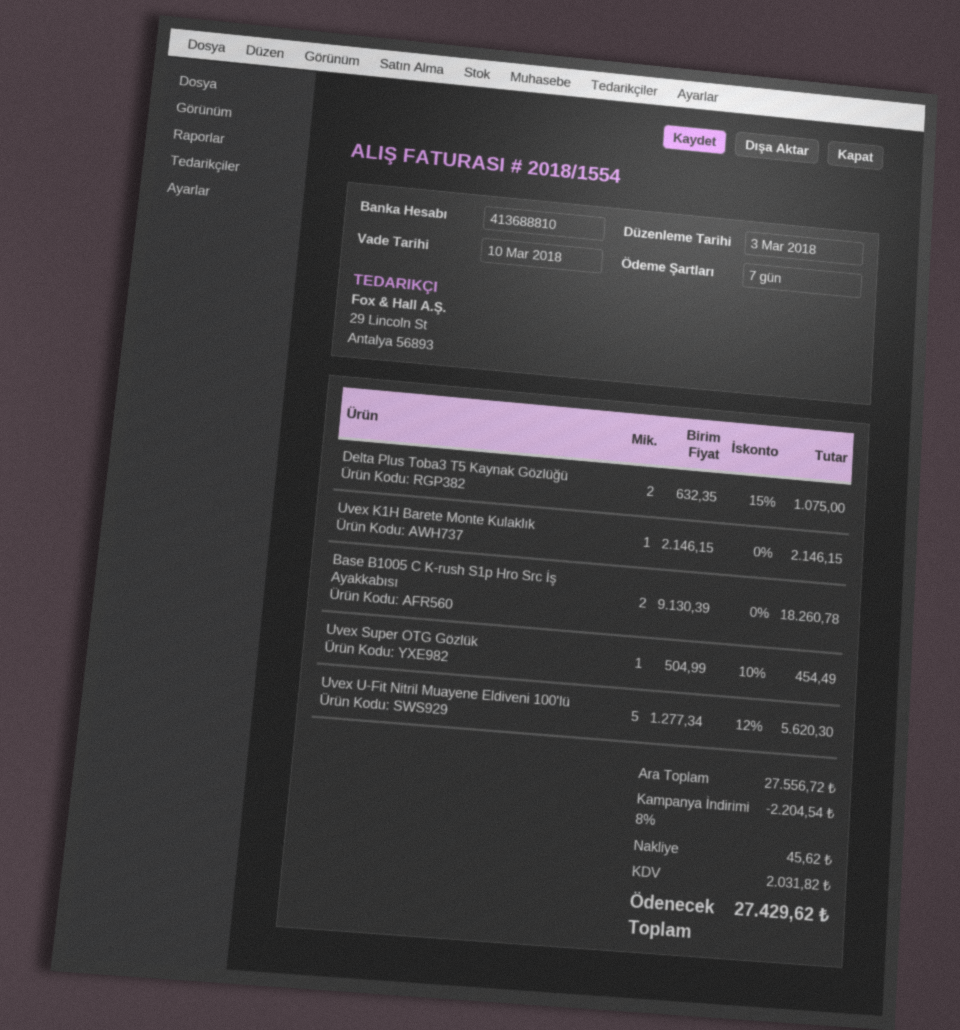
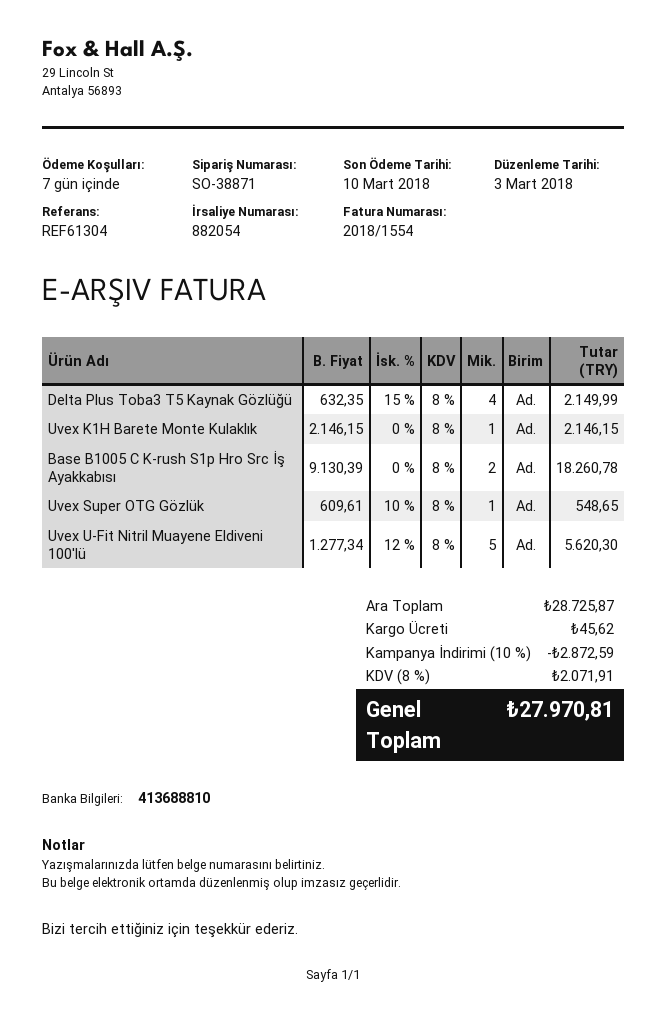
Delta Plus Toba3 T5 Kaynak Gözlüğü: 2 x 632.35 - 15% = 1075.00 -> 4 x 632.35 - 15% = 2149.99
Uvex Super OTG Gözlük: 1 x 504.99 - 10% = 454.49 -> 1 x 609.61 - 10% = 548.65
subtotal: 27556.72 -> 28725.87
discount: 8% = 2204.54 -> 10% = 2872.59
tax: 2031.82 -> 2071.91
total: 27429.62 -> 27970.81

